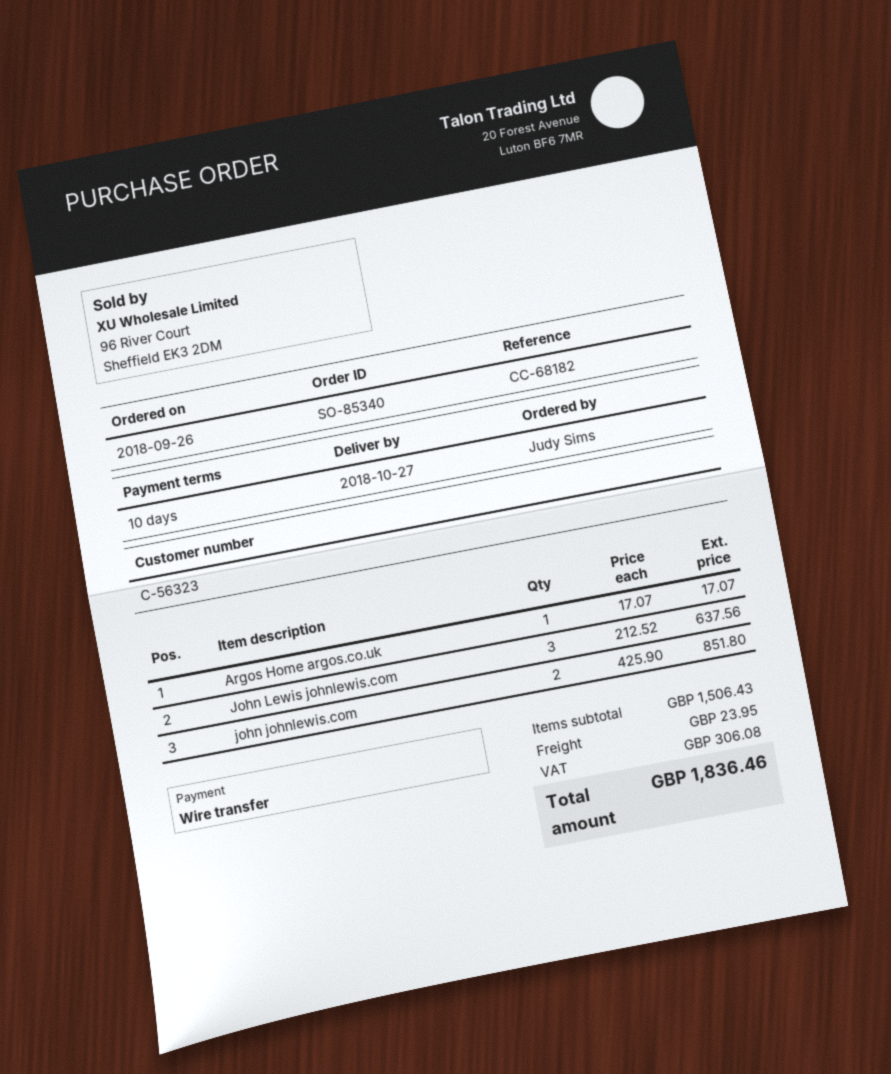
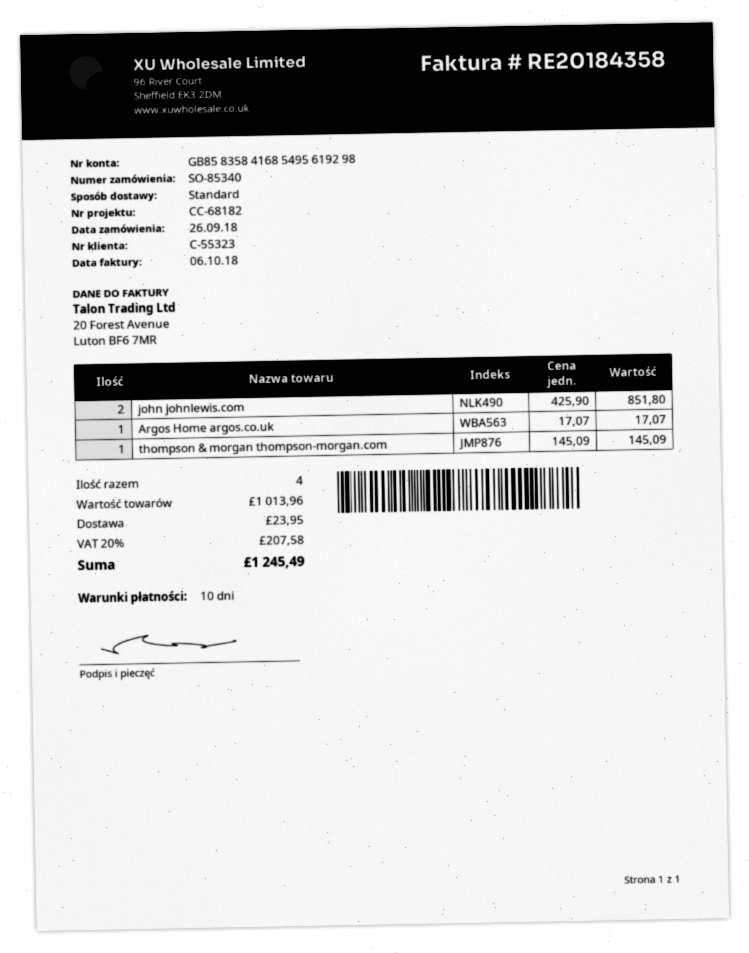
customer number: C-56323 -> C-55323
John Lewis johnlewis.com: 3 x 212.52 = 637.56 -> none
thompson & morgan thompson-morgan.com: none -> 1 x 145.09 = 145.09
subtotal: 1506.43 -> 1013.96
tax: 306.08 -> 207.58
total: 1836.46 -> 1245.49

